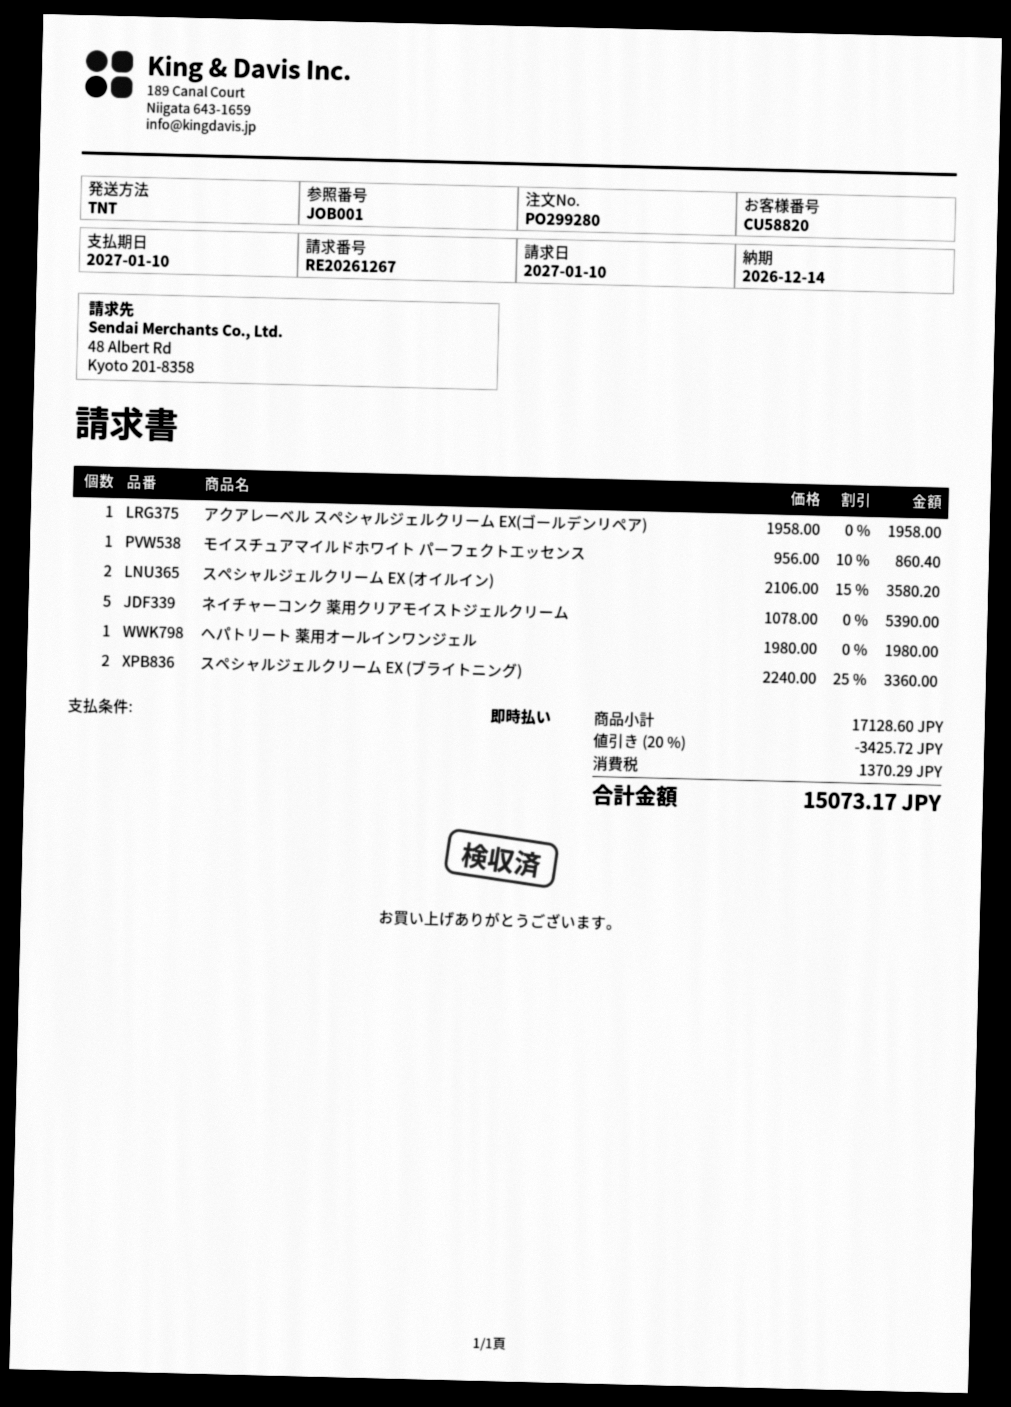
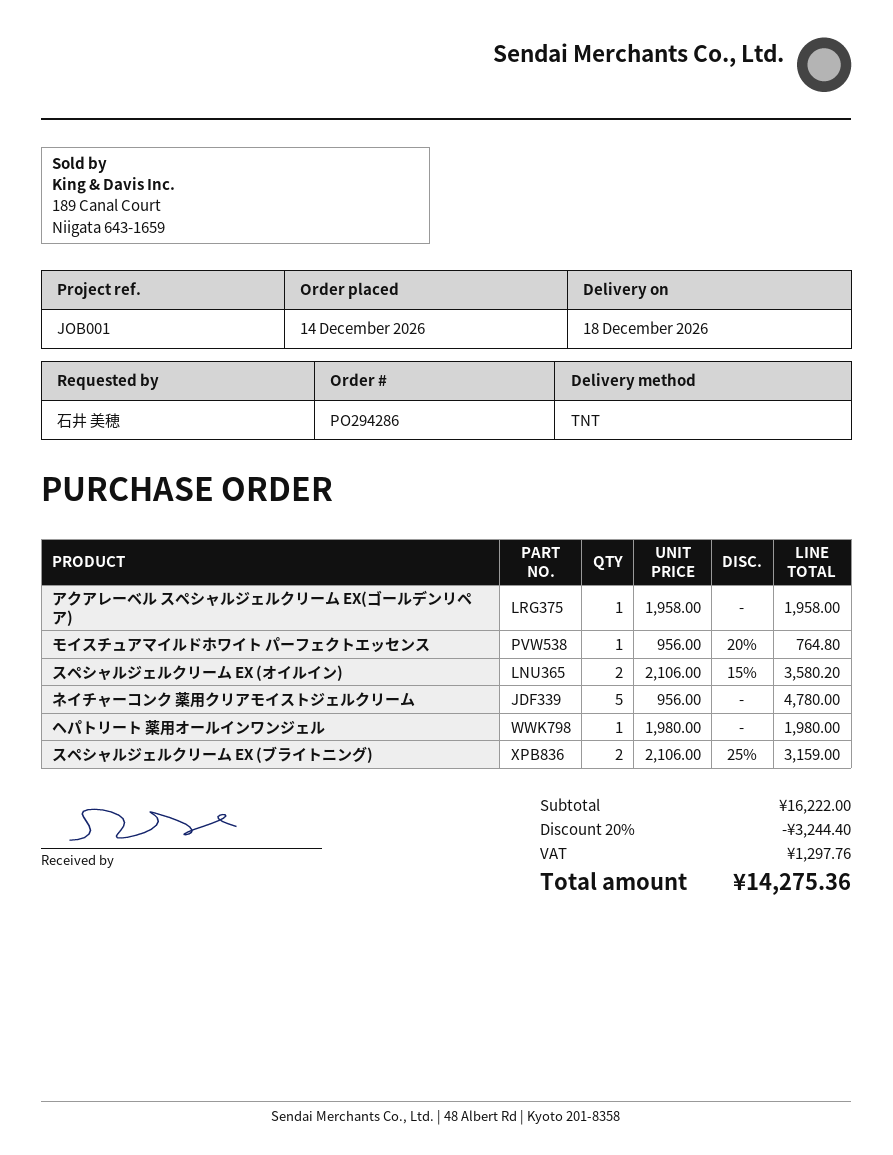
order number: PO299280 -> PO294286
delivery date: 2026-12-14 -> 2026-12-18
モイスチュアマイルドホワイト パーフェクトエッセンス: 1 x 956.00 - 10% = 860.40 -> 1 x 956.00 - 20% = 764.80
ネイチャーコンク 薬用クリアモイストジェルクリーム: 5 x 1078.00 = 5390.00 -> 5 x 956.00 = 4780.00
スペシャルジェルクリーム EX (ブライトニング): 2 x 2240.00 - 25% = 3360.00 -> 2 x 2106.00 - 25% = 3159.00
subtotal: 17128.60 -> 16222.00
discount: 20% = 3425.72 -> 20% = 3244.40
tax: 1370.29 -> 1297.76
total: 15073.17 -> 14275.36

